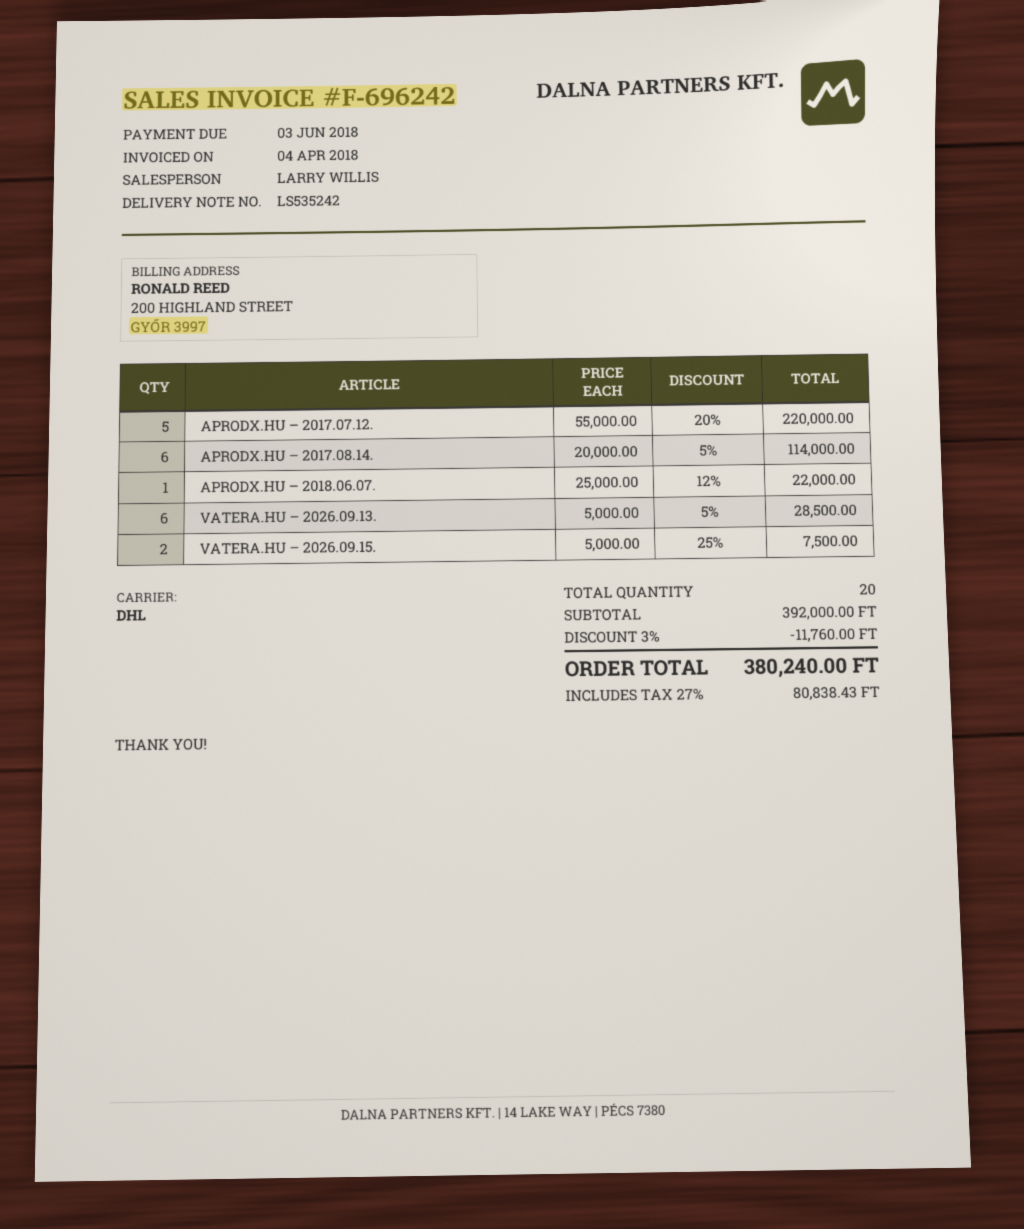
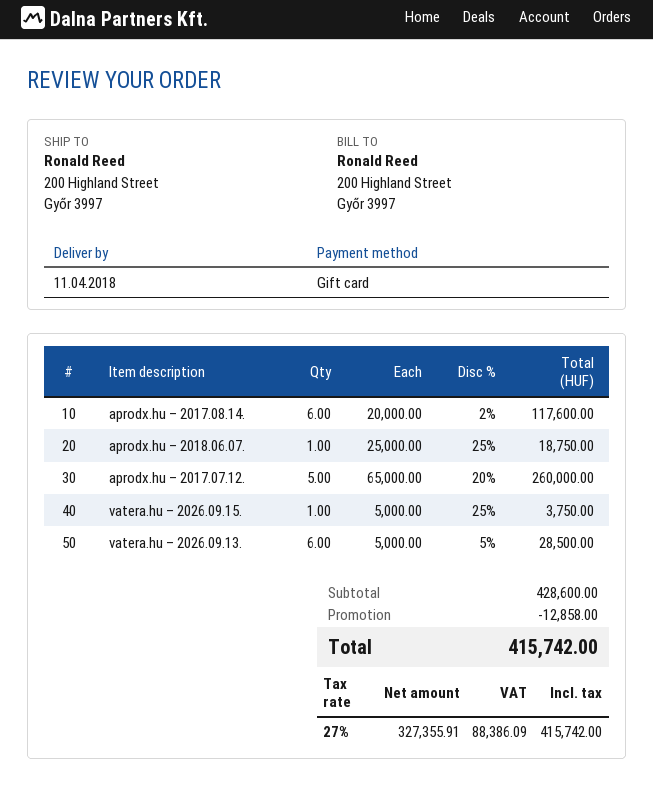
APRODX.HU – 2017.07.12.: 5 x 55000.00 - 20% = 220000.00 -> 5 x 65000.00 - 20% = 260000.00
APRODX.HU – 2017.08.14.: 6 x 20000.00 - 5% = 114000.00 -> 6 x 20000.00 - 2% = 117600.00
APRODX.HU – 2018.06.07.: 1 x 25000.00 - 12% = 22000.00 -> 1 x 25000.00 - 25% = 18750.00
VATERA.HU – 2026.09.15.: 2 x 5000.00 - 25% = 7500.00 -> 1 x 5000.00 - 25% = 3750.00
subtotal: 392000.00 -> 428600.00
discount: 11760.00 -> 12858.00
tax: 27% = 80838.43 -> 27% = 88386.09
total: 380240.00 -> 415742.00

